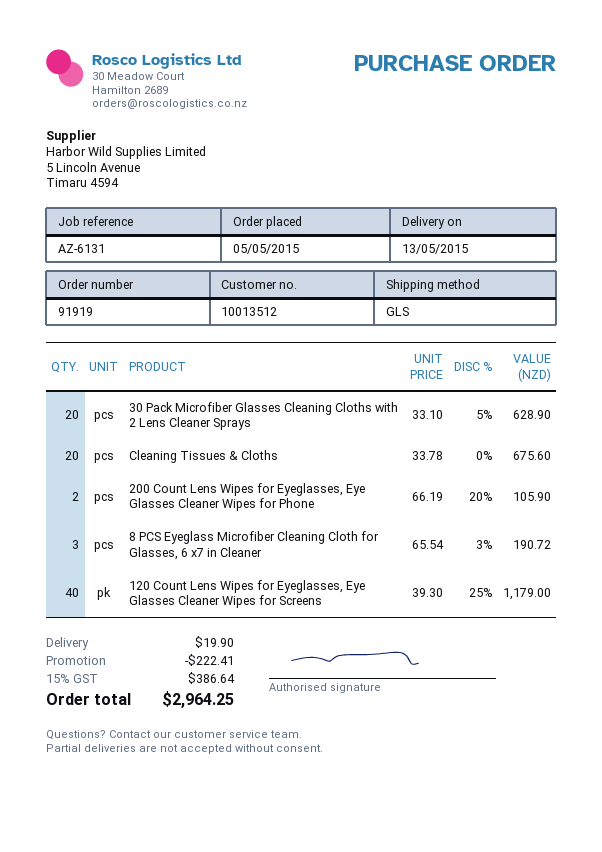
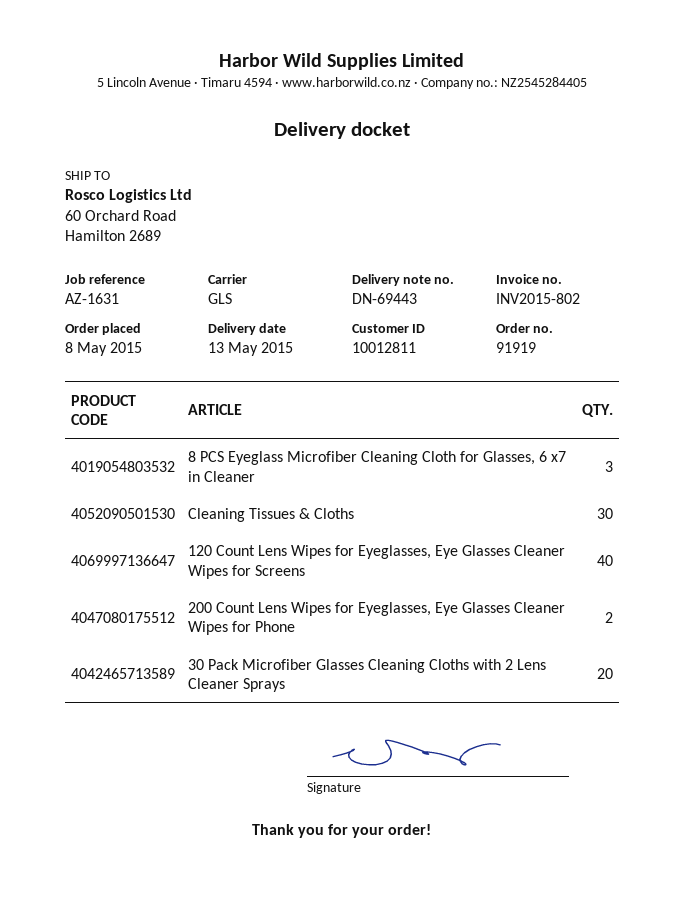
order date: 2015-05-05 -> 2015-05-08
customer number: 10013512 -> 10012811
reference: AZ-6131 -> AZ-1631
Cleaning Tissues & Cloths: 20 -> 30

